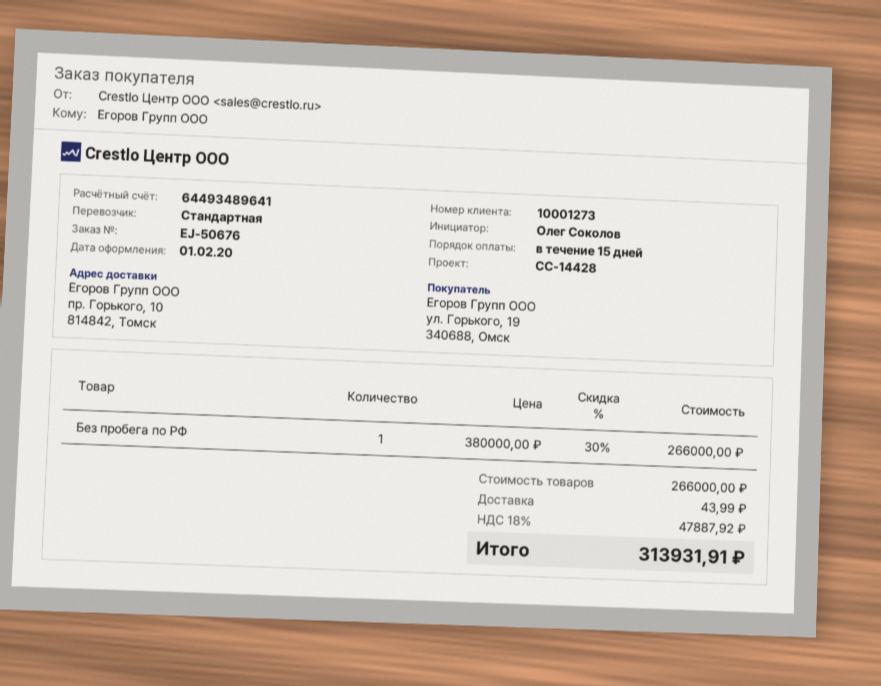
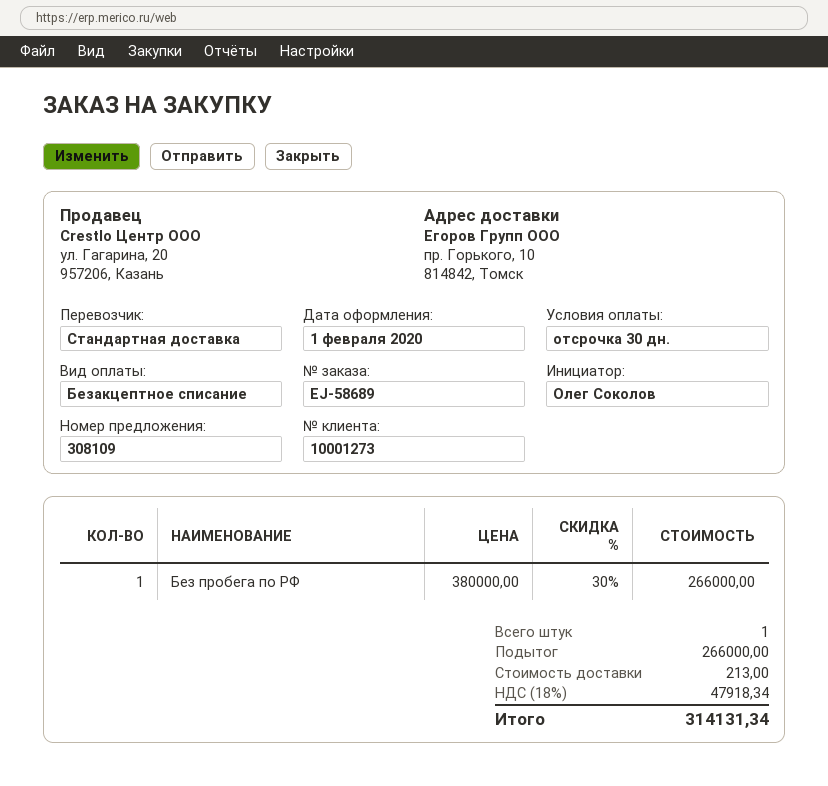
order number: EJ-50676 -> EJ-58689
payment terms: 15 days -> 30 days
shipping: 43.99 -> 213.00
tax: 18% = 47887.92 -> 18% = 47918.34
total: 313931.91 -> 314131.34

